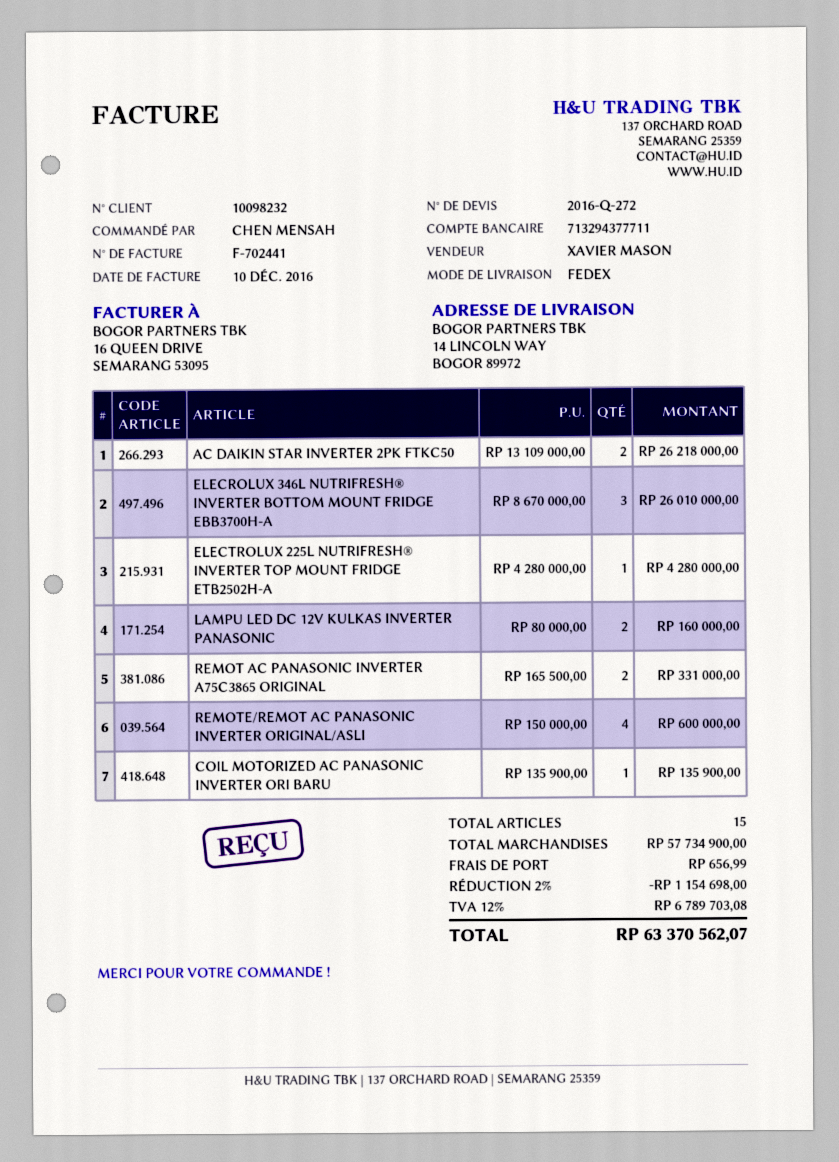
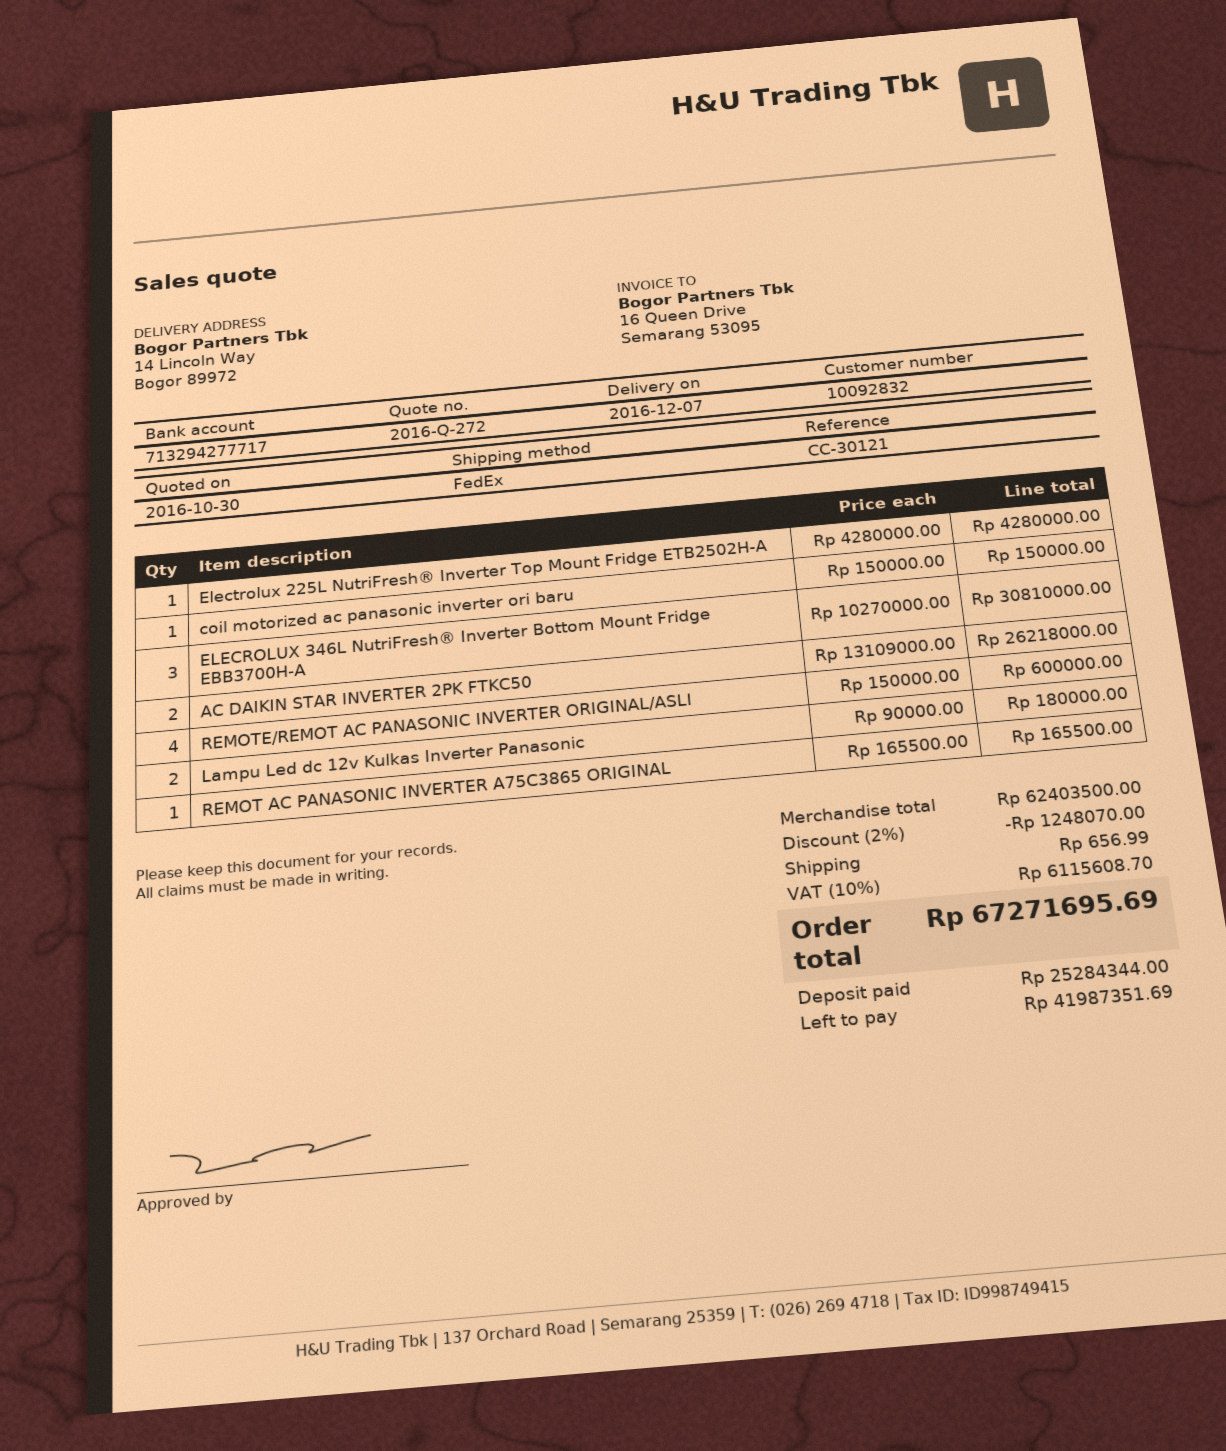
customer number: 10098232 -> 10092832
bank account: 713294377711 -> 713294277717
ELECROLUX 346L NUTRIFRESH® INVERTER BOTTOM MOUNT FRIDGE EBB3700H-A: 3 x 8670000.00 = 26010000.00 -> 3 x 10270000.00 = 30810000.00
LAMPU LED DC 12V KULKAS INVERTER PANASONIC: 2 x 80000.00 = 160000.00 -> 2 x 90000.00 = 180000.00
REMOT AC PANASONIC INVERTER A75C3865 ORIGINAL: 2 x 165500.00 = 331000.00 -> 1 x 165500.00 = 165500.00
COIL MOTORIZED AC PANASONIC INVERTER ORI BARU: 1 x 135900.00 = 135900.00 -> 1 x 150000.00 = 150000.00
subtotal: 57734900.00 -> 62403500.00
discount: 2% = 1154698.00 -> 2% = 1248070.00
tax: 12% = 6789703.08 -> 10% = 6115608.70
total: 63370562.07 -> 67271695.69

